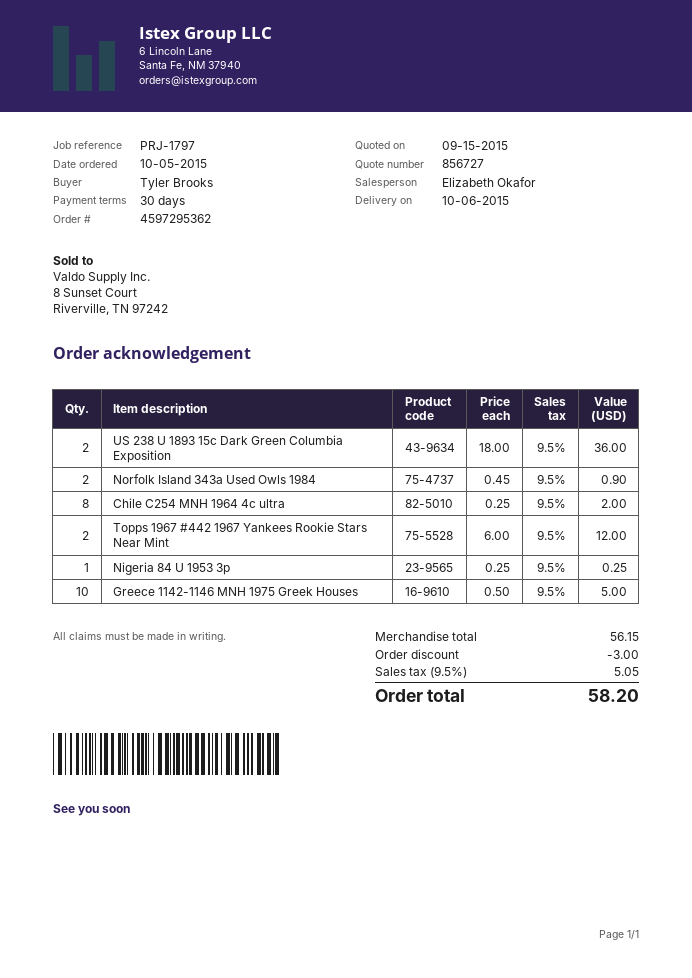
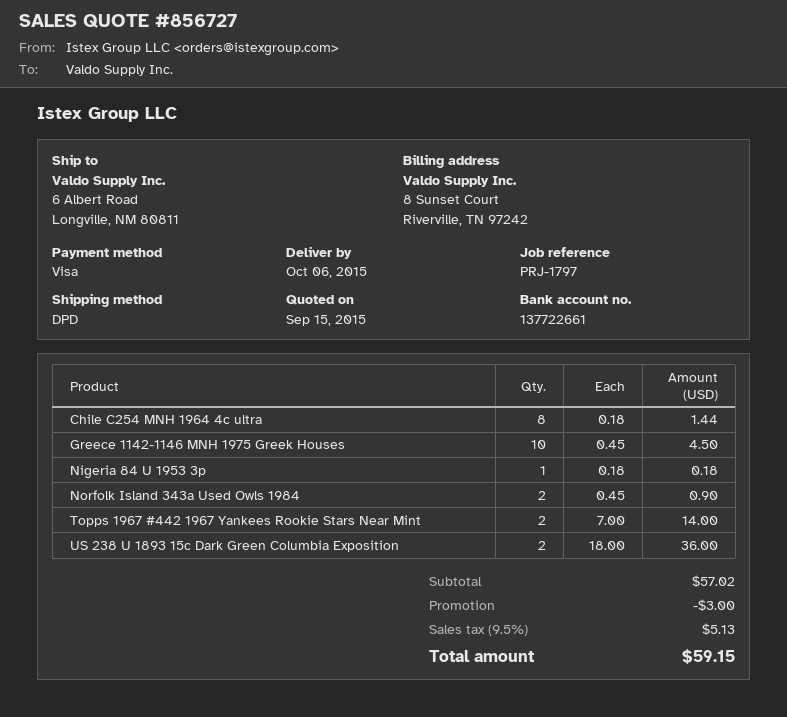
Chile C254 MNH 1964 4c ultra: 8 x 0.25 = 2.00 -> 8 x 0.18 = 1.44
Topps 1967 #442 1967 Yankees Rookie Stars Near Mint: 2 x 6.00 = 12.00 -> 2 x 7.00 = 14.00
Nigeria 84 U 1953 3p: 1 x 0.25 = 0.25 -> 1 x 0.18 = 0.18
Greece 1142-1146 MNH 1975 Greek Houses: 10 x 0.50 = 5.00 -> 10 x 0.45 = 4.50
subtotal: 56.15 -> 57.02
tax: 9.5% = 5.05 -> 9.5% = 5.13
total: 58.20 -> 59.15

